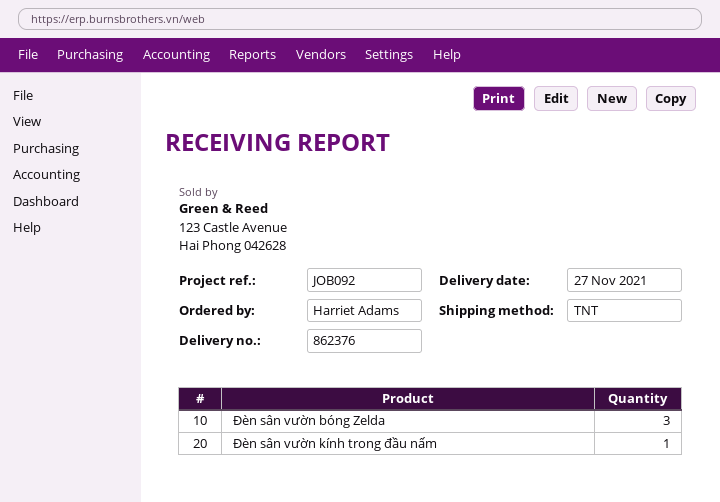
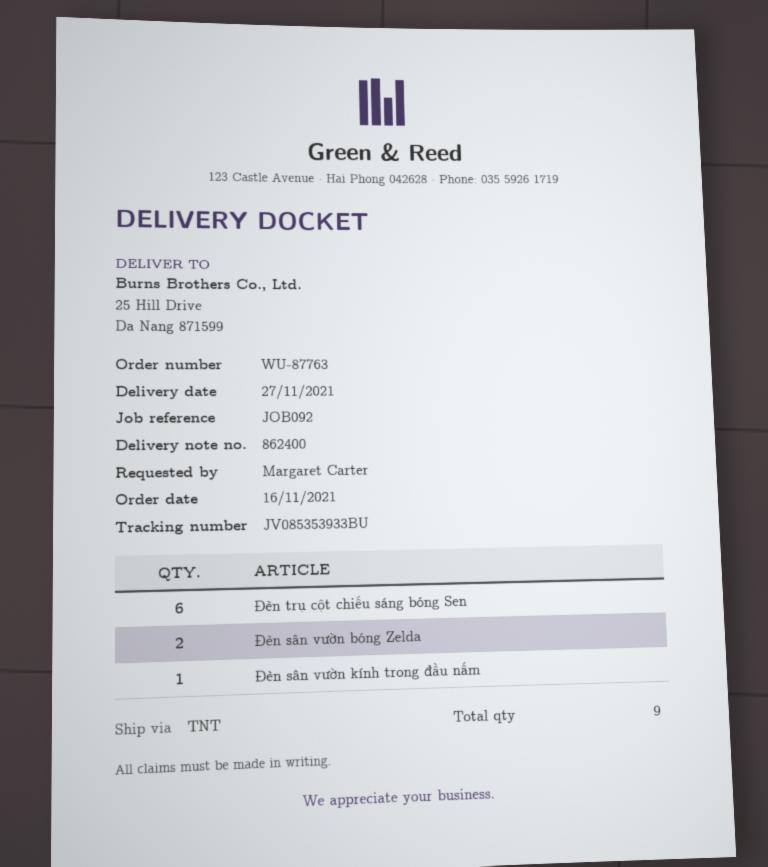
delivery note number: 862376 -> 862400
ordered by: Harriet Adams -> Margaret Carter
Đèn sân vườn bóng Zelda: 3 -> 2
Đèn trụ cột chiếu sáng bóng Sen: none -> 6

